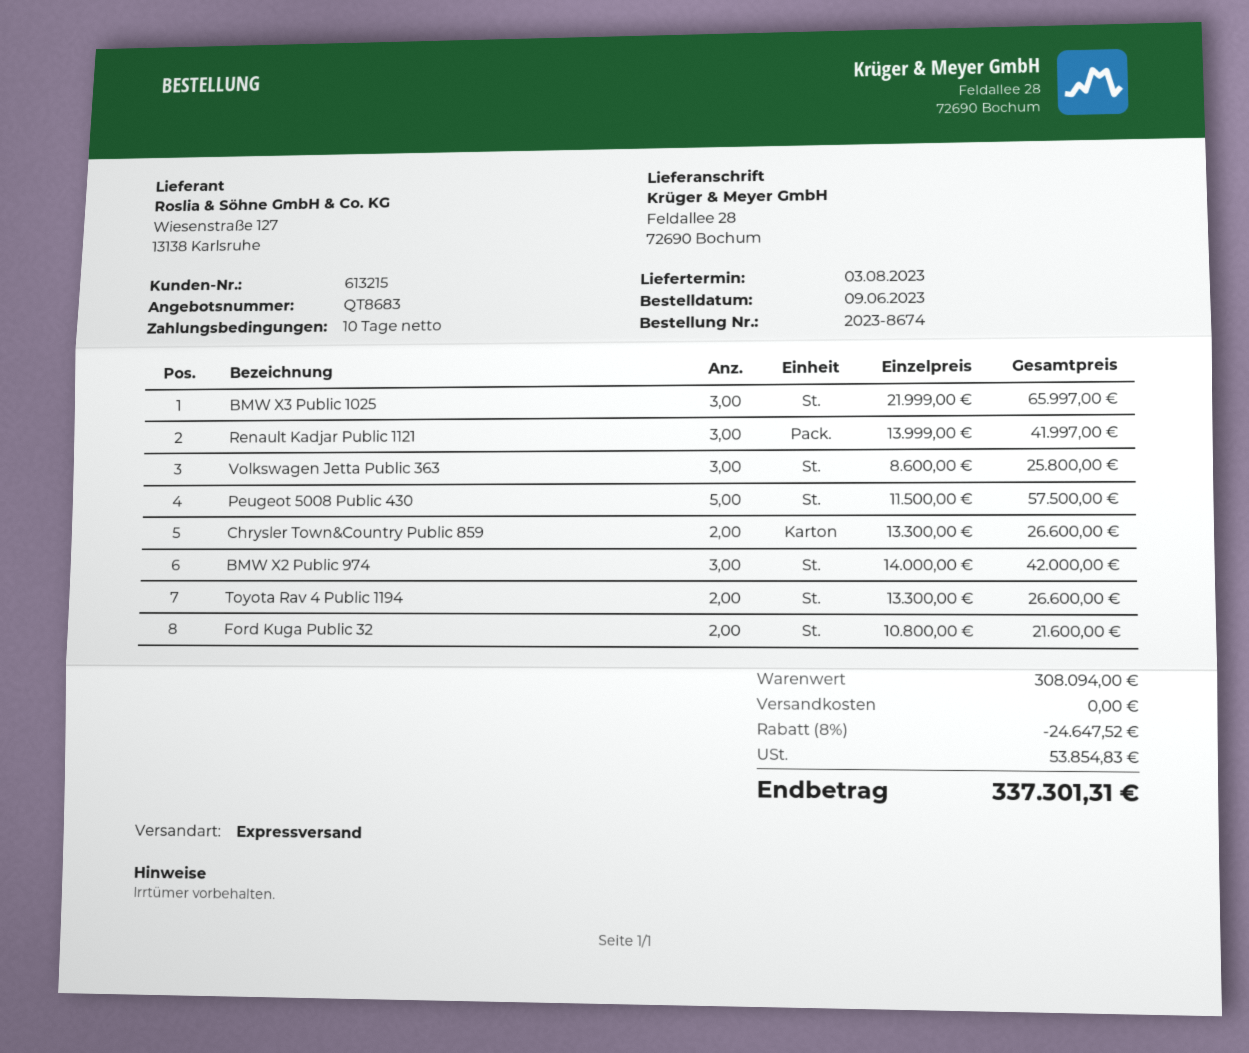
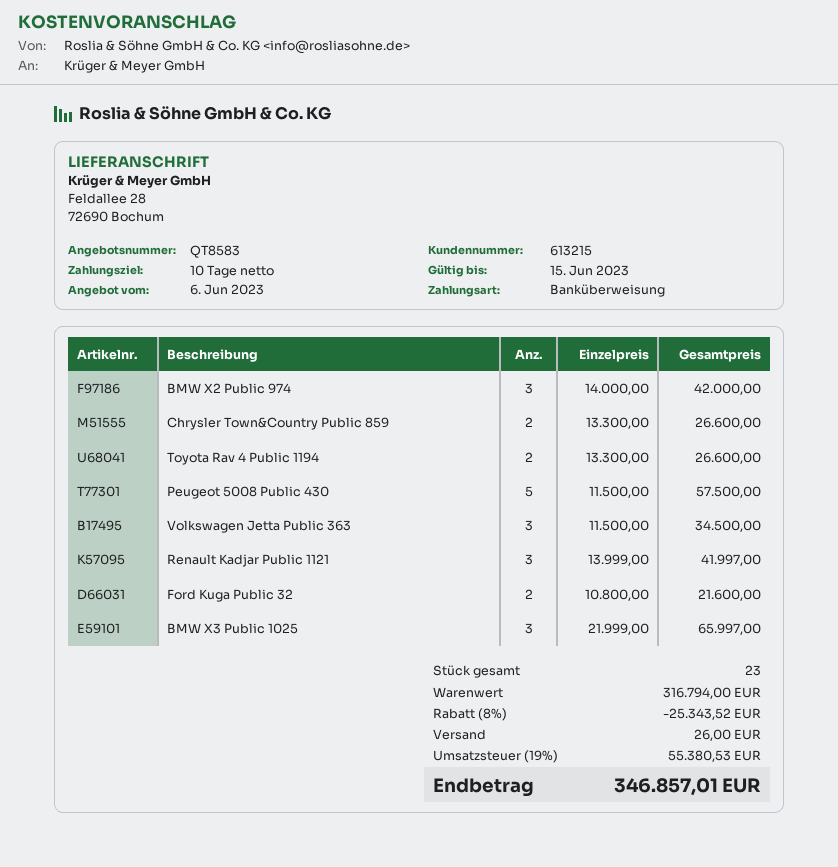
quote number: QT8683 -> QT8583
Volkswagen Jetta Public 363: 3 x 8600.00 = 25800.00 -> 3 x 11500.00 = 34500.00
subtotal: 308094.00 -> 316794.00
discount: 8% = 24647.52 -> 8% = 25343.52
shipping: 0.00 -> 26.00
tax: 53854.83 -> 55380.53
total: 337301.31 -> 346857.01

